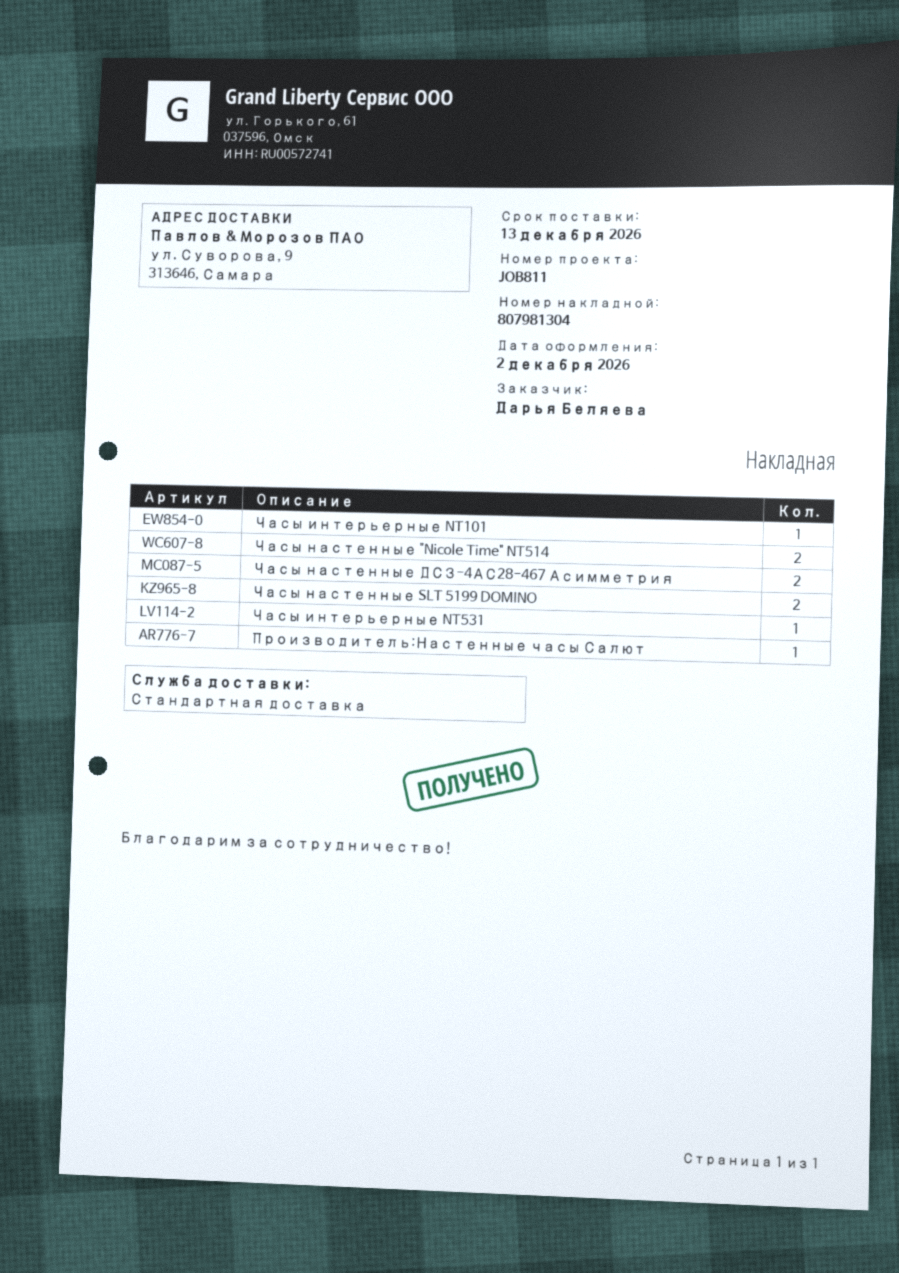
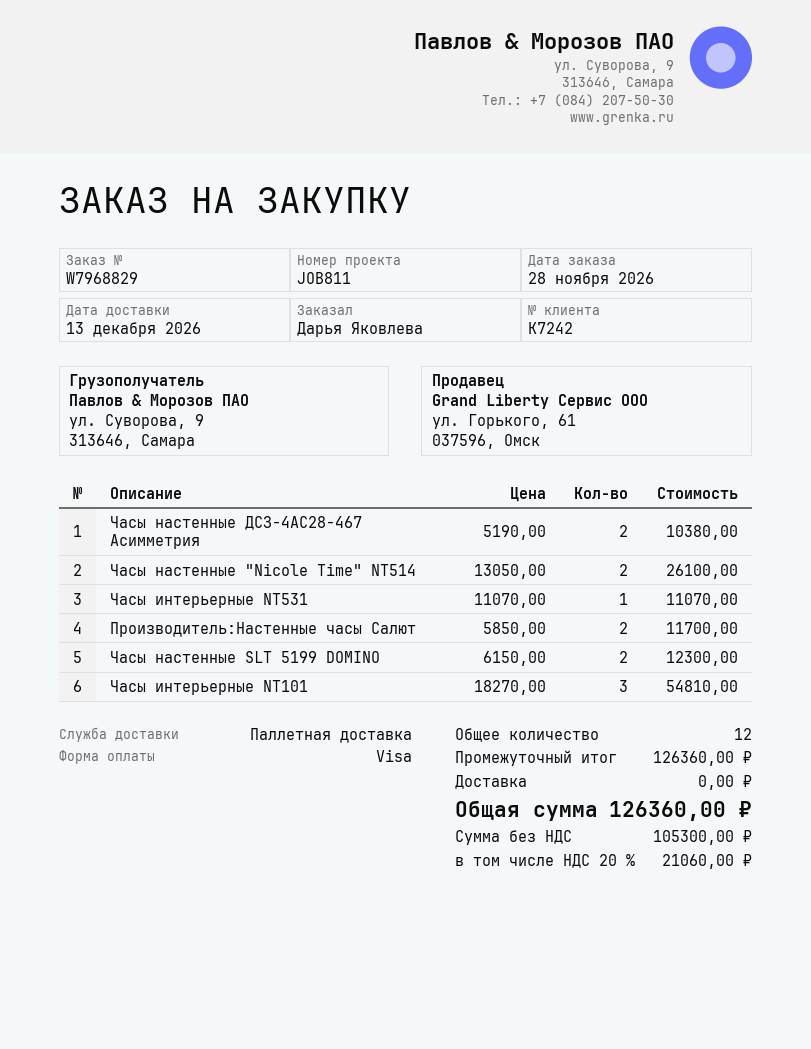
order date: 2026-12-02 -> 2026-11-28
ordered by: Дарья Беляева -> Дарья Яковлева
shipping method: standard -> pallet freight
Часы интерьерные NT101: 1 -> 3
Производитель:Настенные часы Салют: 1 -> 2

